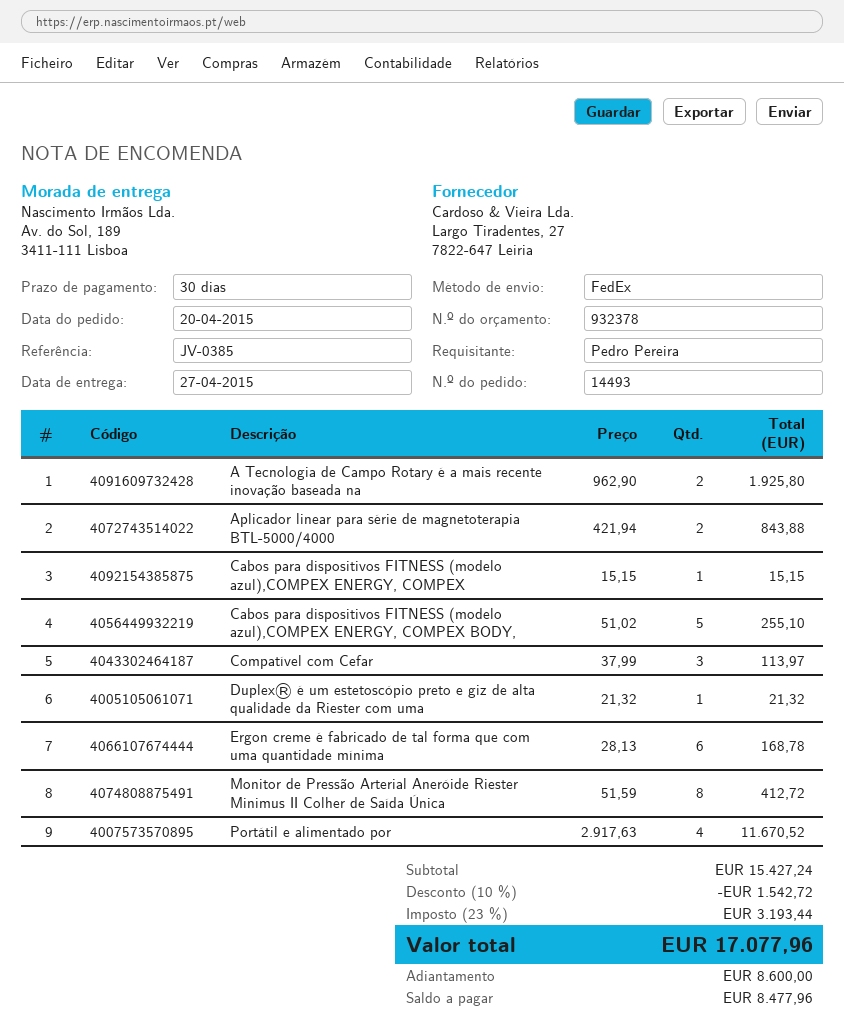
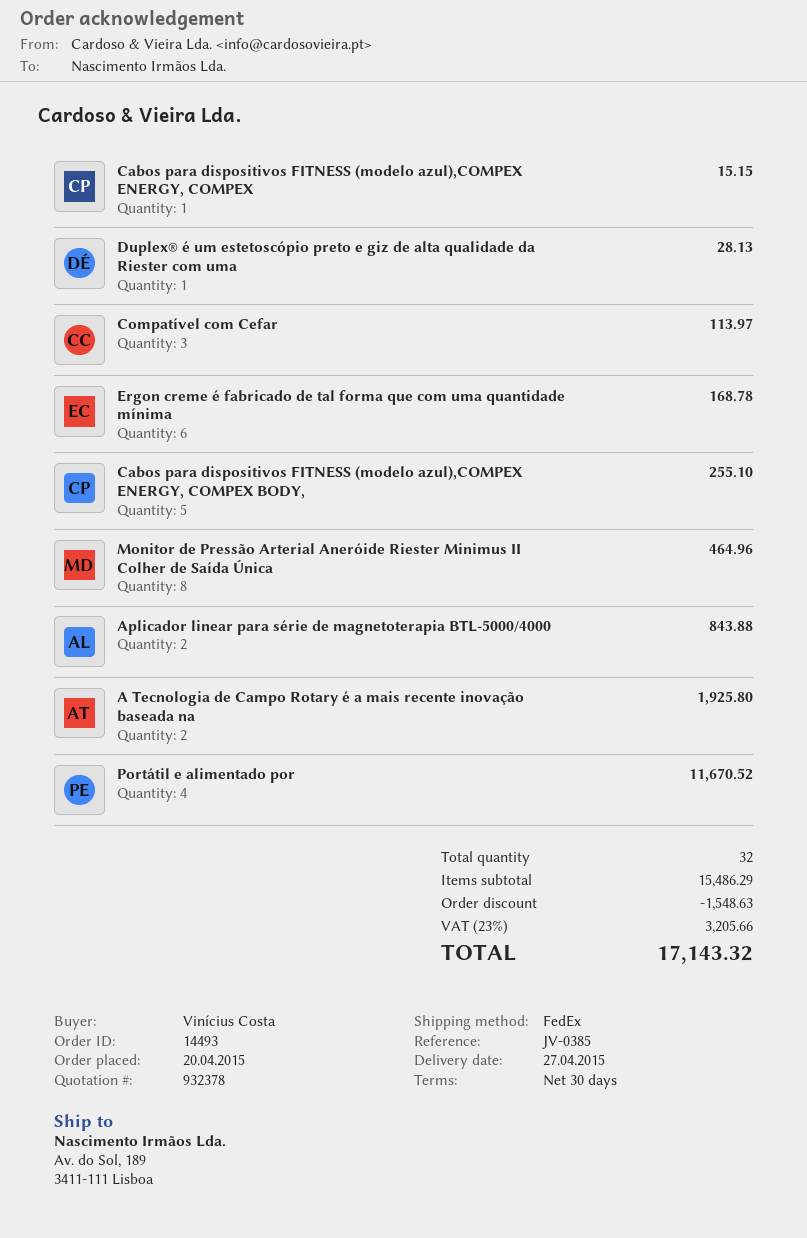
ordered by: Pedro Pereira -> Vinícius Costa
Duplex® é um estetoscópio preto e giz de alta qualidade da Riester com uma: 1 for 21.32 -> 1 for 28.13
Monitor de Pressão Arterial Aneróide Riester Minimus II Colher de Saída Única: 8 for 412.72 -> 8 for 464.96
subtotal: 15427.24 -> 15486.29
discount: 1542.72 -> 1548.63
tax: 23% = 3193.44 -> 23% = 3205.66
total: 17077.96 -> 17143.32

